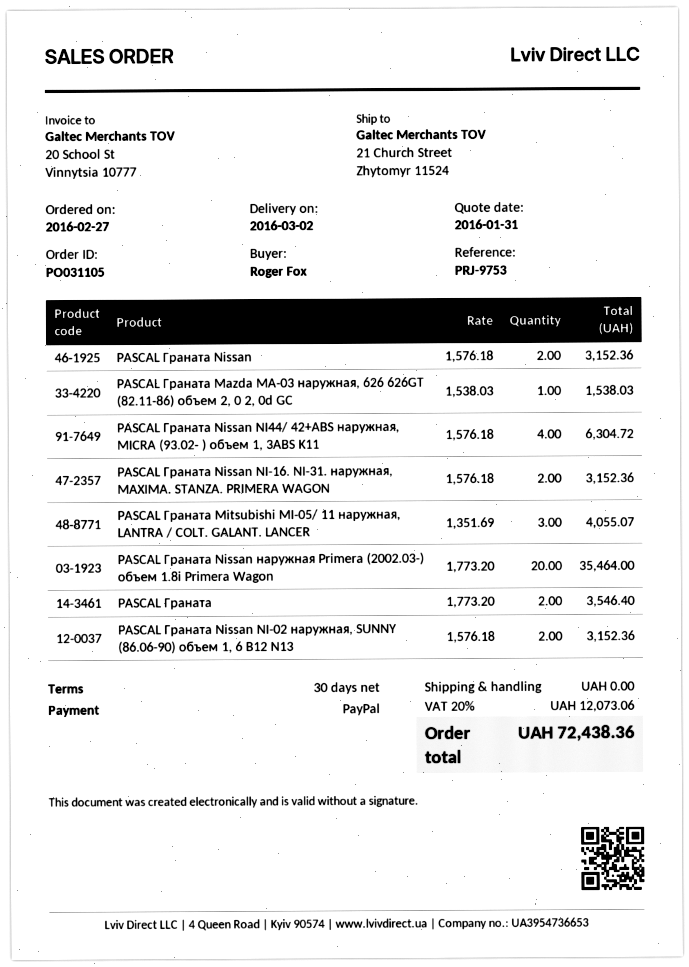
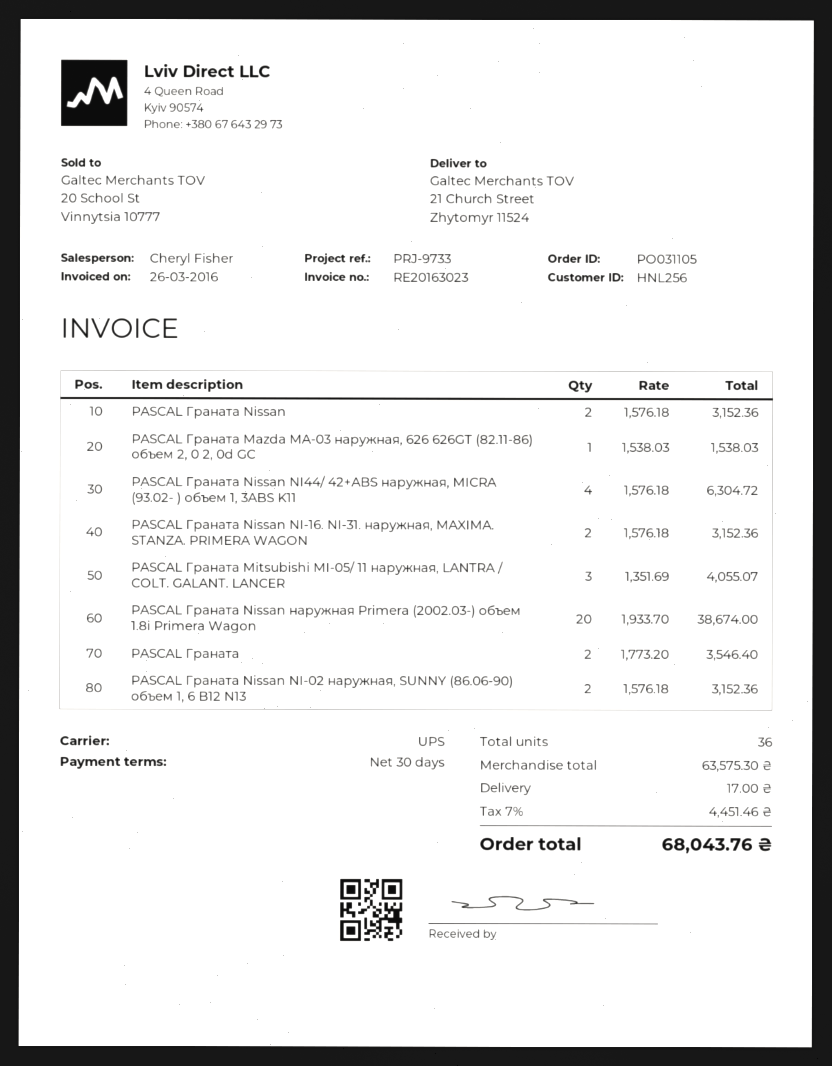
reference: PRJ-9753 -> PRJ-9733
PASCAL Граната Nissan наружная Primera (2002.03-) объем 1.8i Primera Wagon: 20 x 1773.20 = 35464.00 -> 20 x 1933.70 = 38674.00
shipping: 0.00 -> 17.00
tax: 20% = 12073.06 -> 7% = 4451.46
total: 72438.36 -> 68043.76

